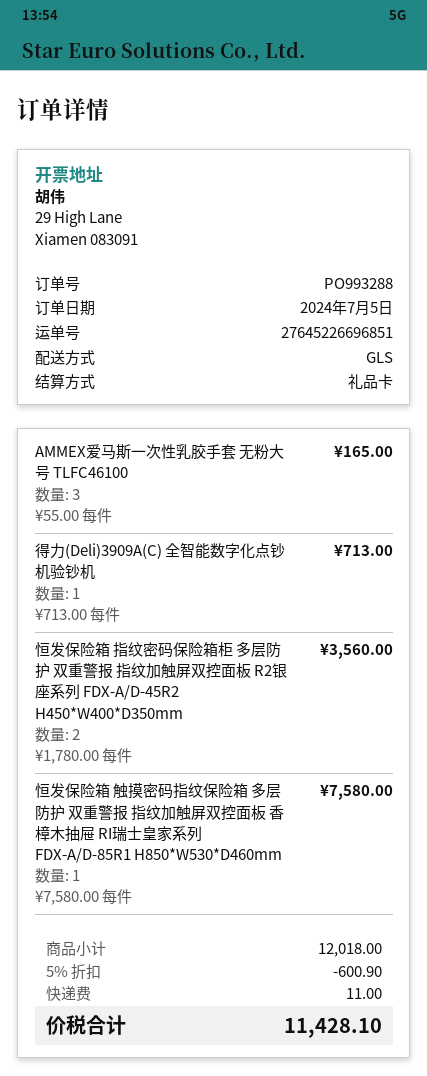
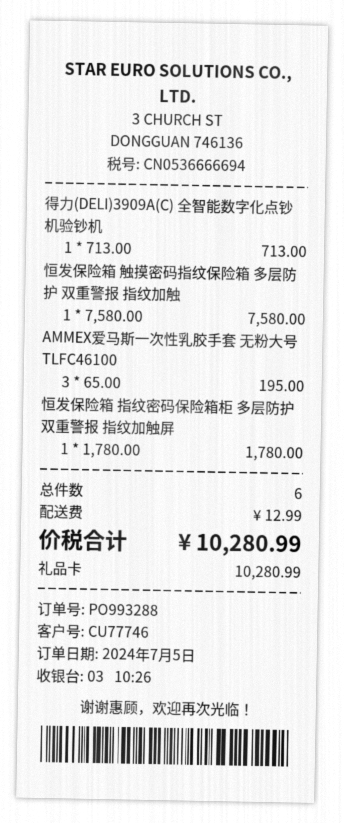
AMMEX爱马斯一次性乳胶手套 无粉大号 TLFC46100: 3 x 55.00 = 165.00 -> 3 x 65.00 = 195.00
恒发保险箱 指纹密码保险箱柜 多层防护 双重警报 指纹加触屏双控面板 R2银座系列 FDX-A/D-45R2 H450*W400*D350mm: 2 x 1780.00 = 3560.00 -> 1 x 1780.00 = 1780.00
discount: 5% = 600.90 -> none
shipping: 11.00 -> 12.99
total: 11428.10 -> 10280.99

